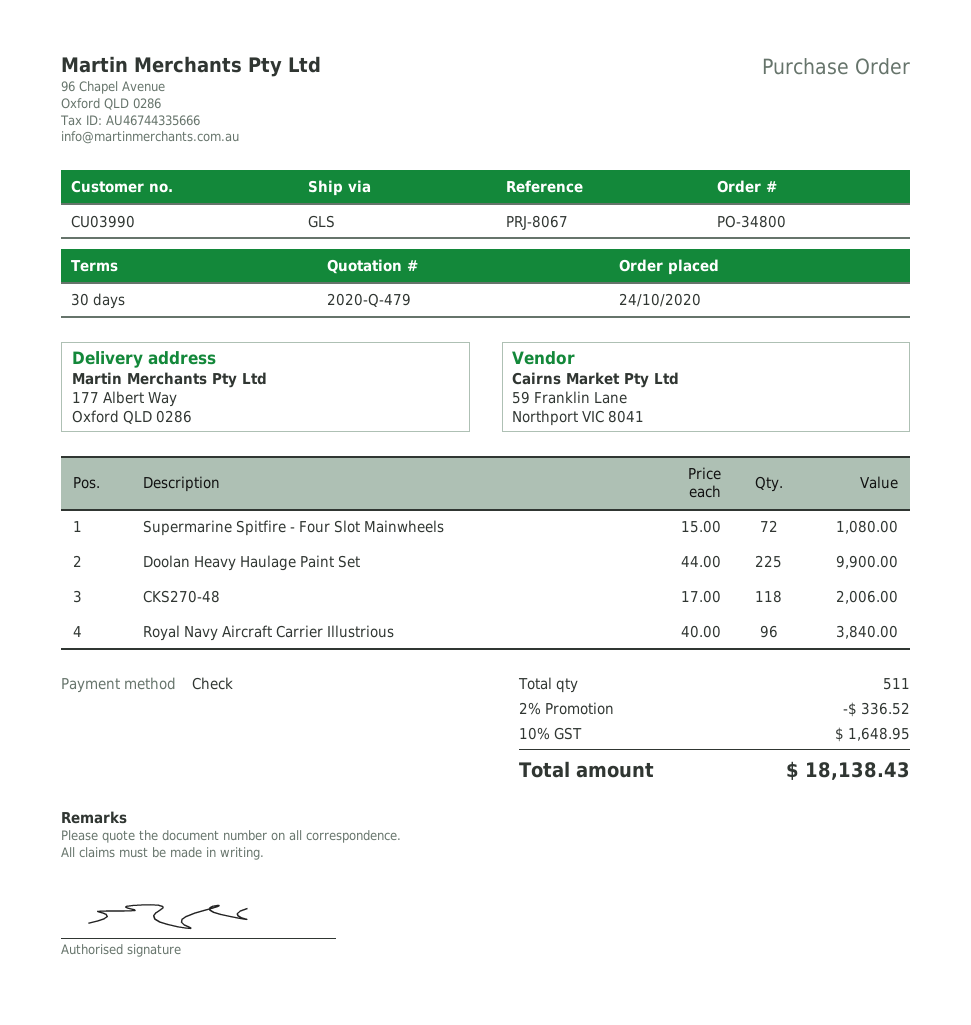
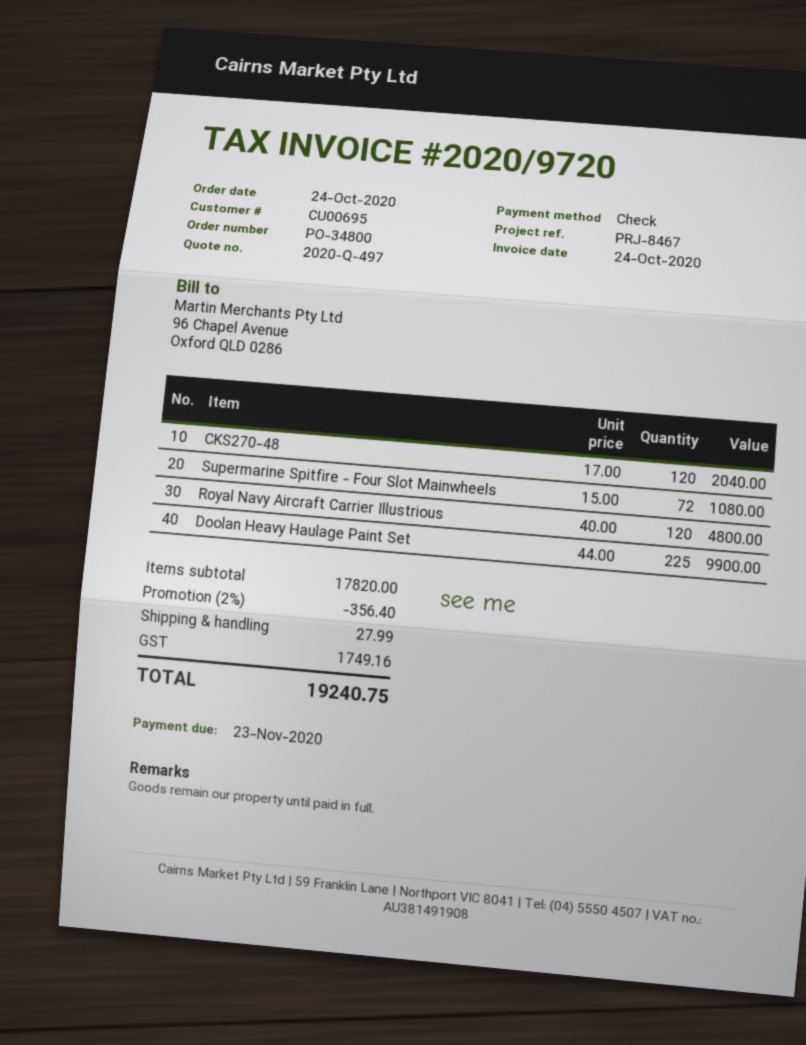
quote number: 2020-Q-479 -> 2020-Q-497
customer number: CU03990 -> CU00695
reference: PRJ-8067 -> PRJ-8467
CKS270-48: 118 x 17.00 = 2006.00 -> 120 x 17.00 = 2040.00
Royal Navy Aircraft Carrier Illustrious: 96 x 40.00 = 3840.00 -> 120 x 40.00 = 4800.00
discount: 2% = 336.52 -> 2% = 356.40
shipping: none -> 27.99
tax: 1648.95 -> 1749.16
total: 18138.43 -> 19240.75

